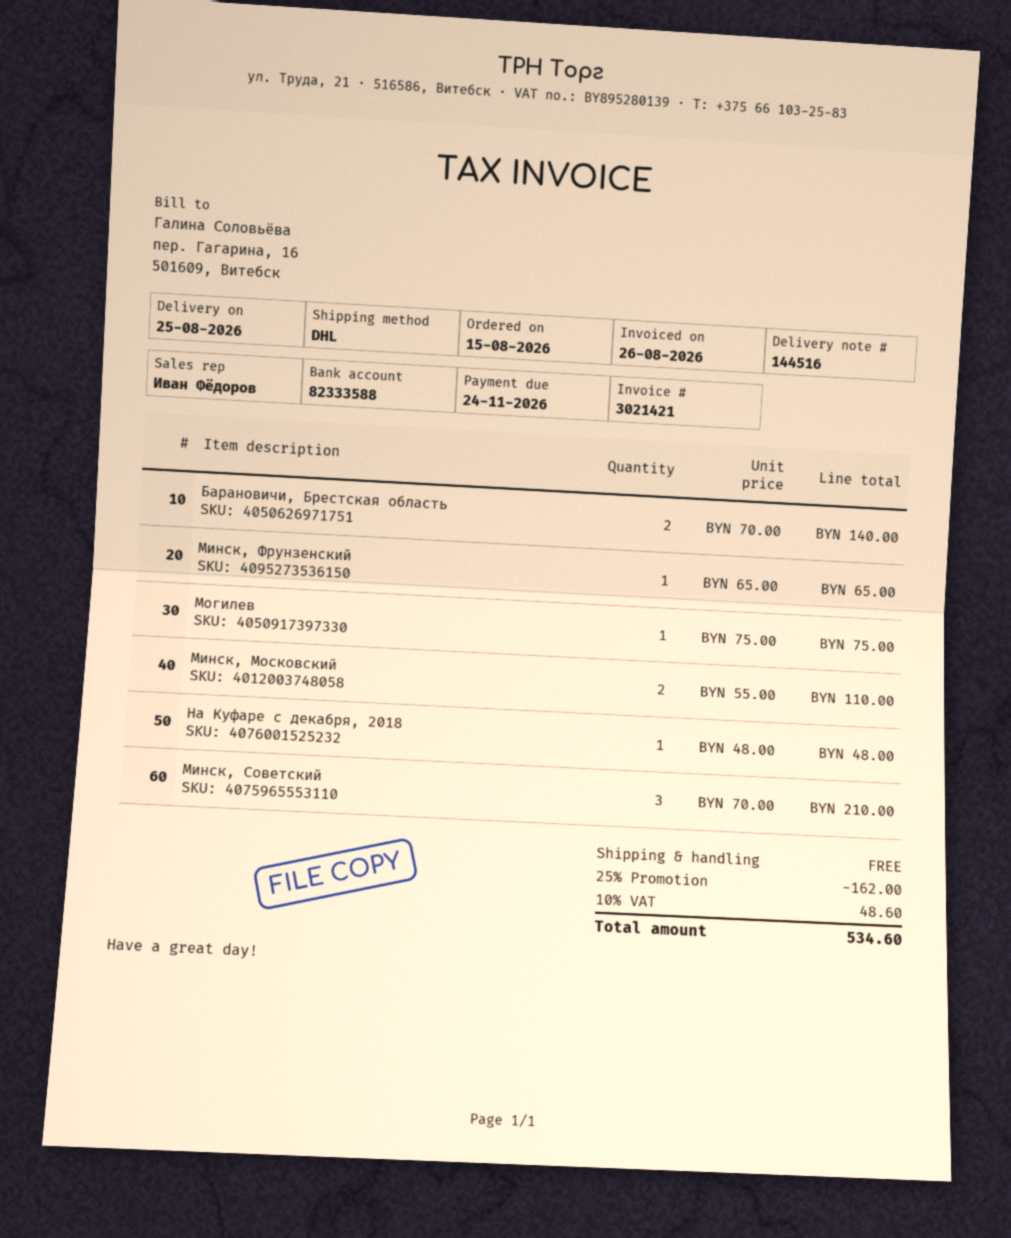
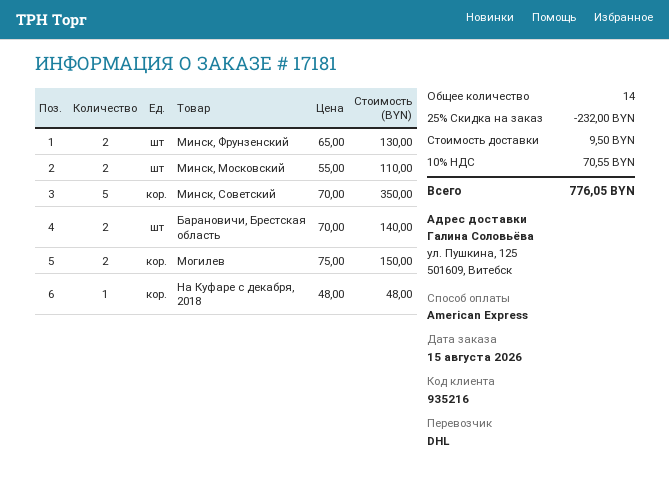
Минск, Фрунзенский: 1 x 65.00 = 65.00 -> 2 x 65.00 = 130.00
Могилев: 1 x 75.00 = 75.00 -> 2 x 75.00 = 150.00
Минск, Советский: 3 x 70.00 = 210.00 -> 5 x 70.00 = 350.00
discount: 25% = 162.00 -> 25% = 232.00
shipping: 0.00 -> 9.50
tax: 10% = 48.60 -> 10% = 70.55
total: 534.60 -> 776.05

